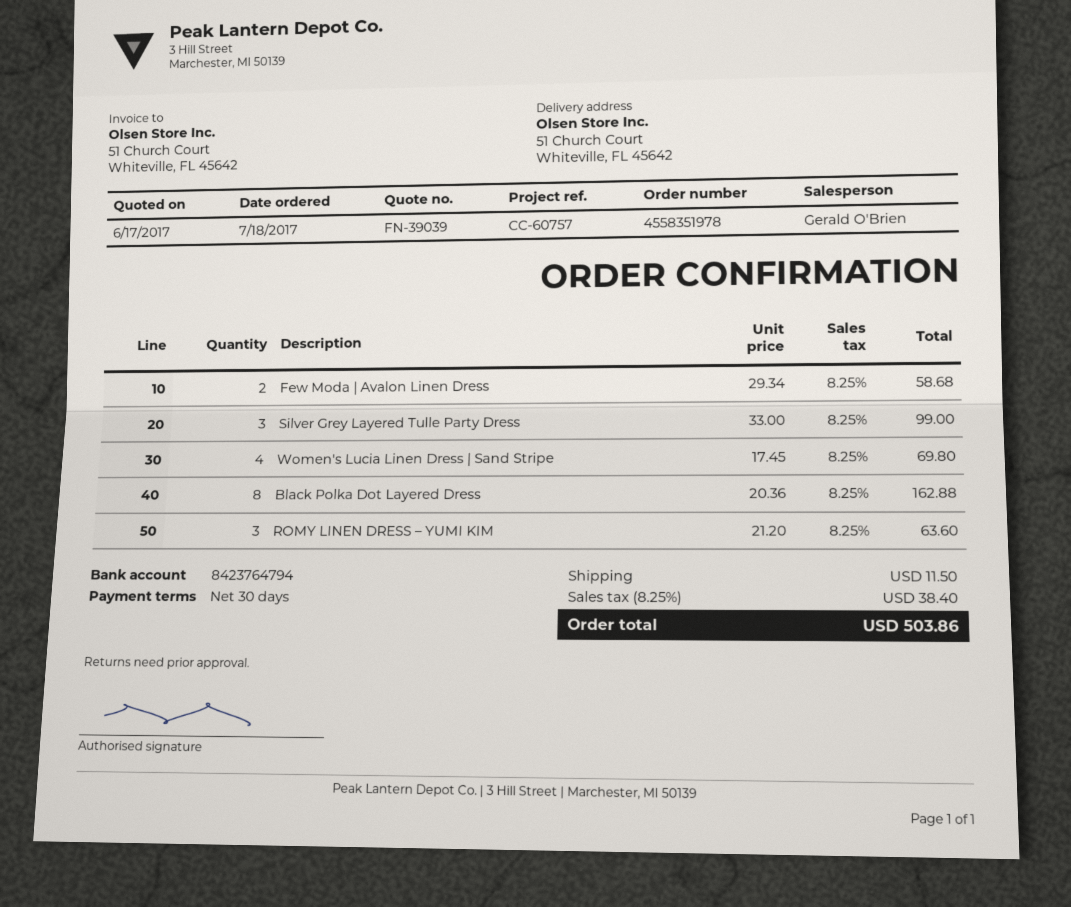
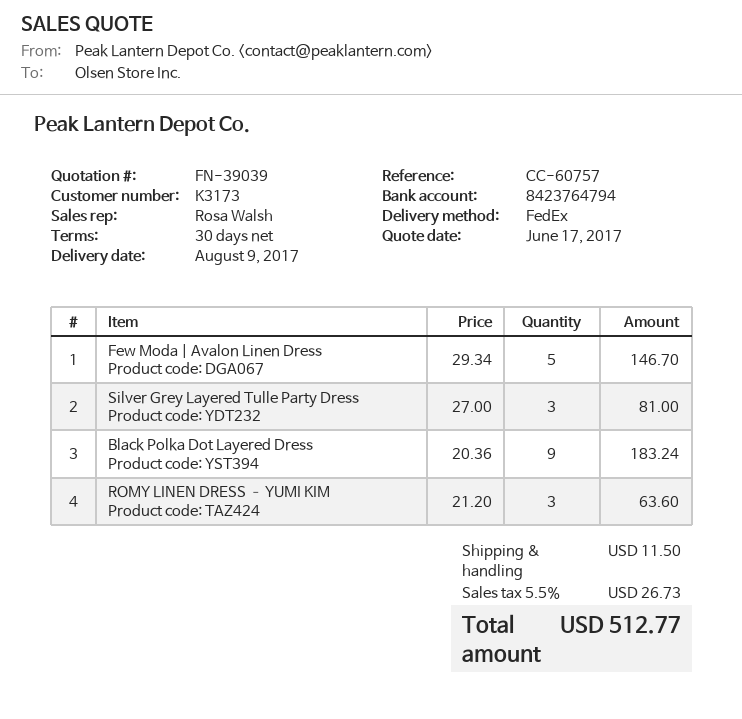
sales rep: Gerald O'Brien -> Rosa Walsh
Few Moda | Avalon Linen Dress: 2 x 29.34 = 58.68 -> 5 x 29.34 = 146.70
Silver Grey Layered Tulle Party Dress: 3 x 33.00 = 99.00 -> 3 x 27.00 = 81.00
Women's Lucia Linen Dress | Sand Stripe: 4 x 17.45 = 69.80 -> none
Black Polka Dot Layered Dress: 8 x 20.36 = 162.88 -> 9 x 20.36 = 183.24
tax: 8.25% = 38.40 -> 5.5% = 26.73
total: 503.86 -> 512.77

